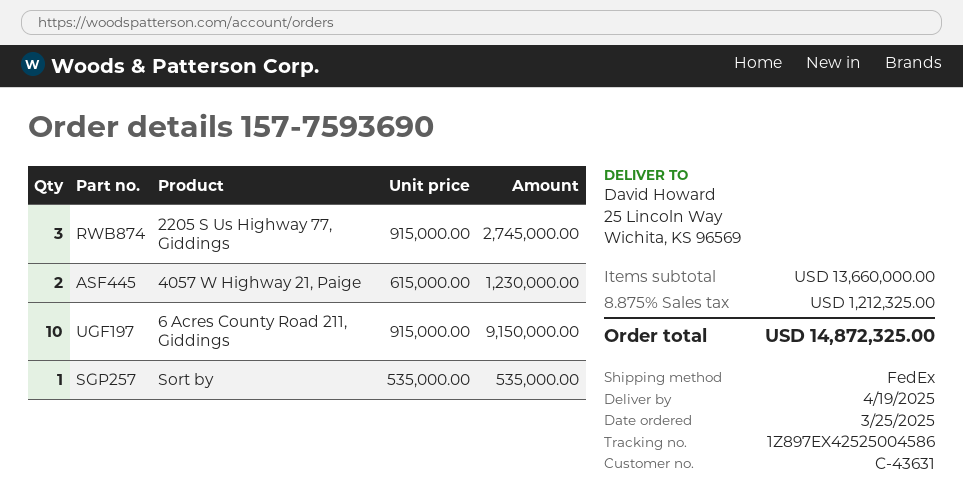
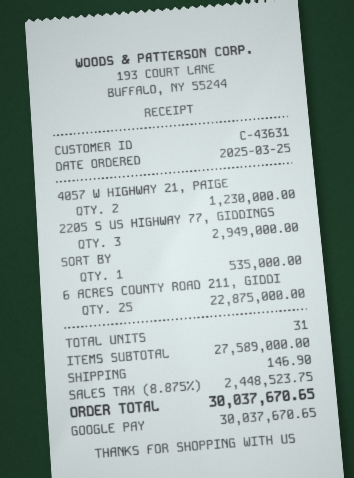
2205 S Us Highway 77, Giddings: 3 for 2745000.00 -> 3 for 2949000.00
6 Acres County Road 211, Giddings: 10 for 9150000.00 -> 25 for 22875000.00
subtotal: 13660000.00 -> 27589000.00
shipping: none -> 146.90
tax: 8.875% = 1212325.00 -> 8.875% = 2448523.75
total: 14872325.00 -> 30037670.65

